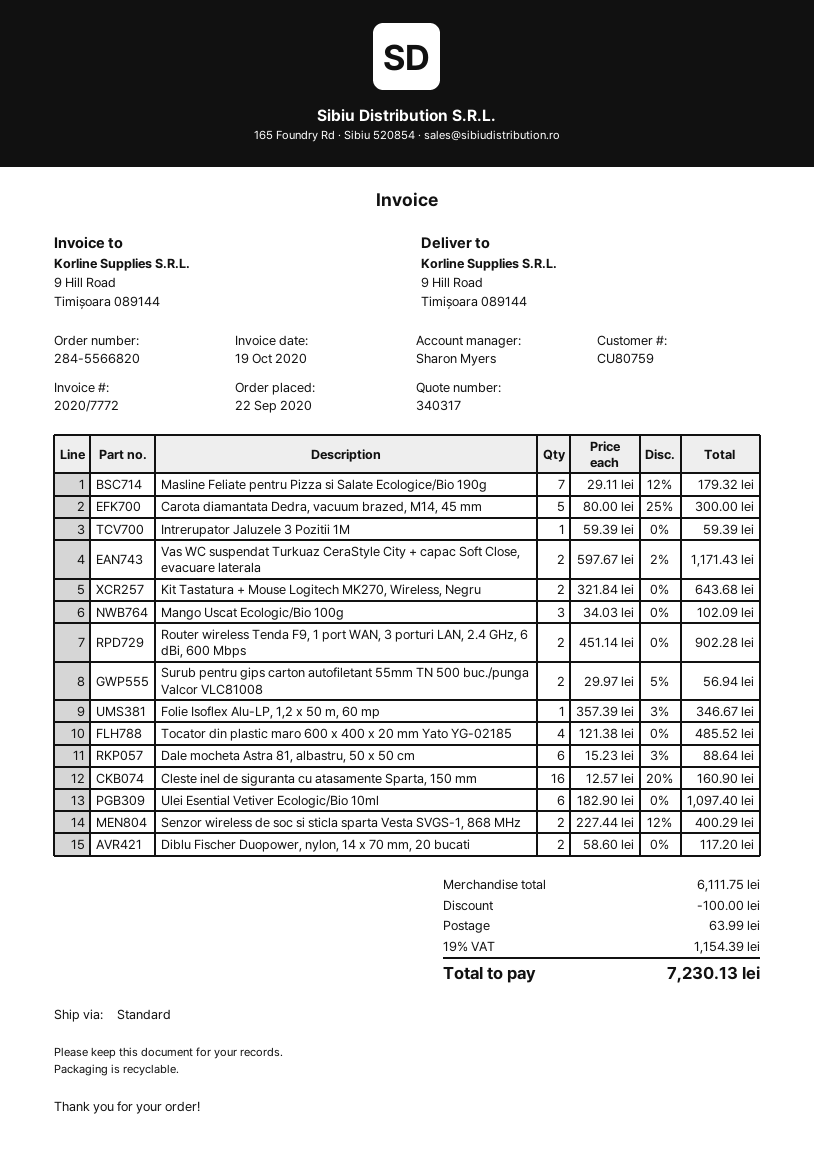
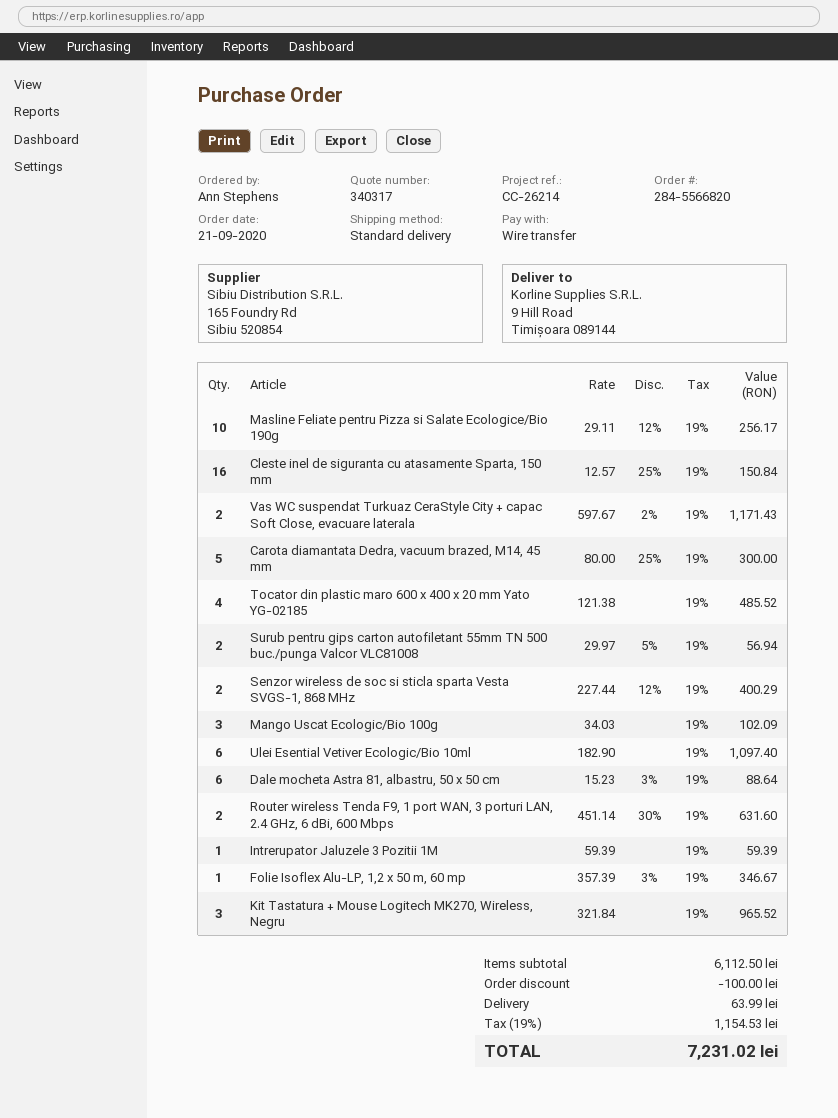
order date: 2020-09-22 -> 2020-09-21
Masline Feliate pentru Pizza si Salate Ecologice/Bio 190g: 7 x 29.11 - 12% = 179.32 -> 10 x 29.11 - 12% = 256.17
Kit Tastatura + Mouse Logitech MK270, Wireless, Negru: 2 x 321.84 = 643.68 -> 3 x 321.84 = 965.52
Router wireless Tenda F9, 1 port WAN, 3 porturi LAN, 2.4 GHz, 6 dBi, 600 Mbps: 2 x 451.14 = 902.28 -> 2 x 451.14 - 30% = 631.60
Cleste inel de siguranta cu atasamente Sparta, 150 mm: 16 x 12.57 - 20% = 160.90 -> 16 x 12.57 - 25% = 150.84
Diblu Fischer Duopower, nylon, 14 x 70 mm, 20 bucati: 2 x 58.60 = 117.20 -> none
subtotal: 6111.75 -> 6112.50
tax: 19% = 1154.39 -> 19% = 1154.53
total: 7230.13 -> 7231.02

